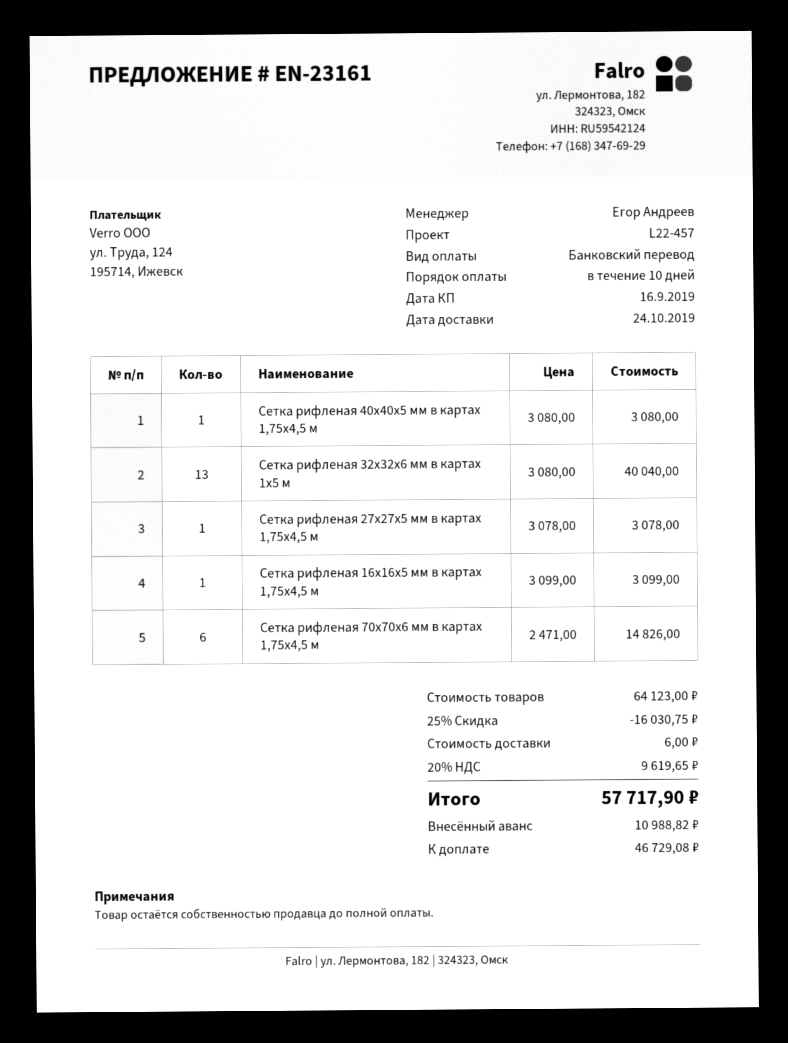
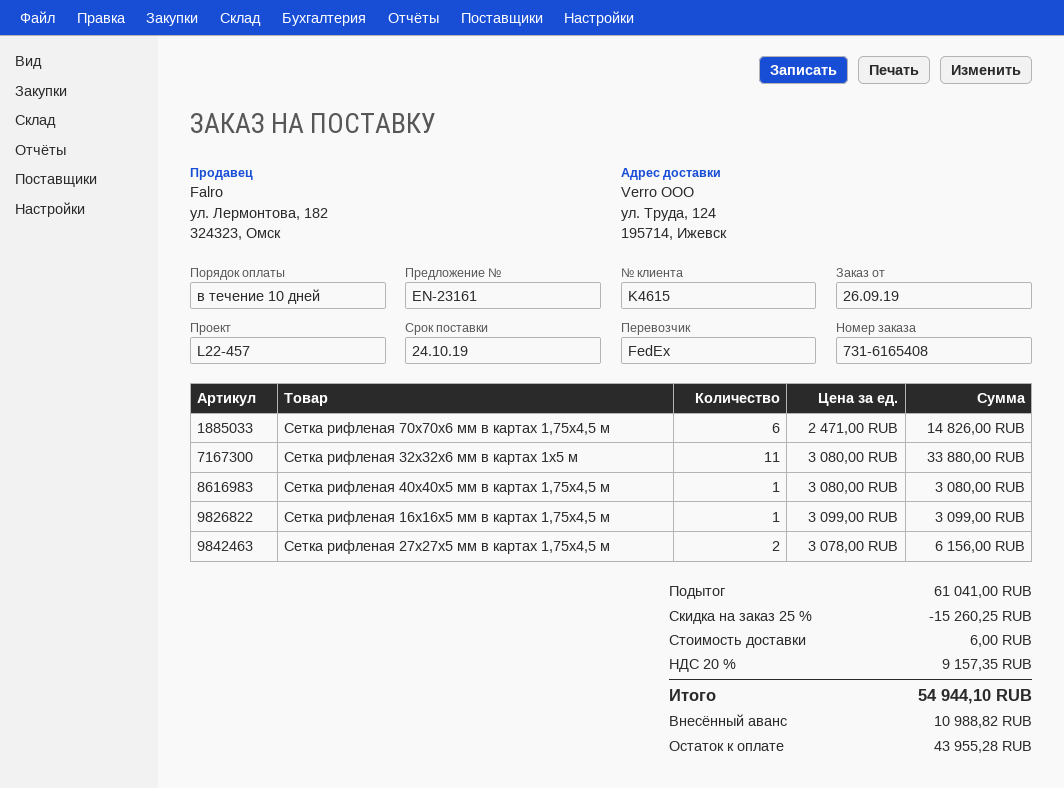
Сетка рифленая 32х32х6 мм в картах 1х5 м: 13 x 3080.00 = 40040.00 -> 11 x 3080.00 = 33880.00
Сетка рифленая 27х27х5 мм в картах 1,75х4,5 м: 1 x 3078.00 = 3078.00 -> 2 x 3078.00 = 6156.00
subtotal: 64123.00 -> 61041.00
discount: 25% = 16030.75 -> 25% = 15260.25
tax: 20% = 9619.65 -> 20% = 9157.35
total: 57717.90 -> 54944.10
balance: 46729.08 -> 43955.28

